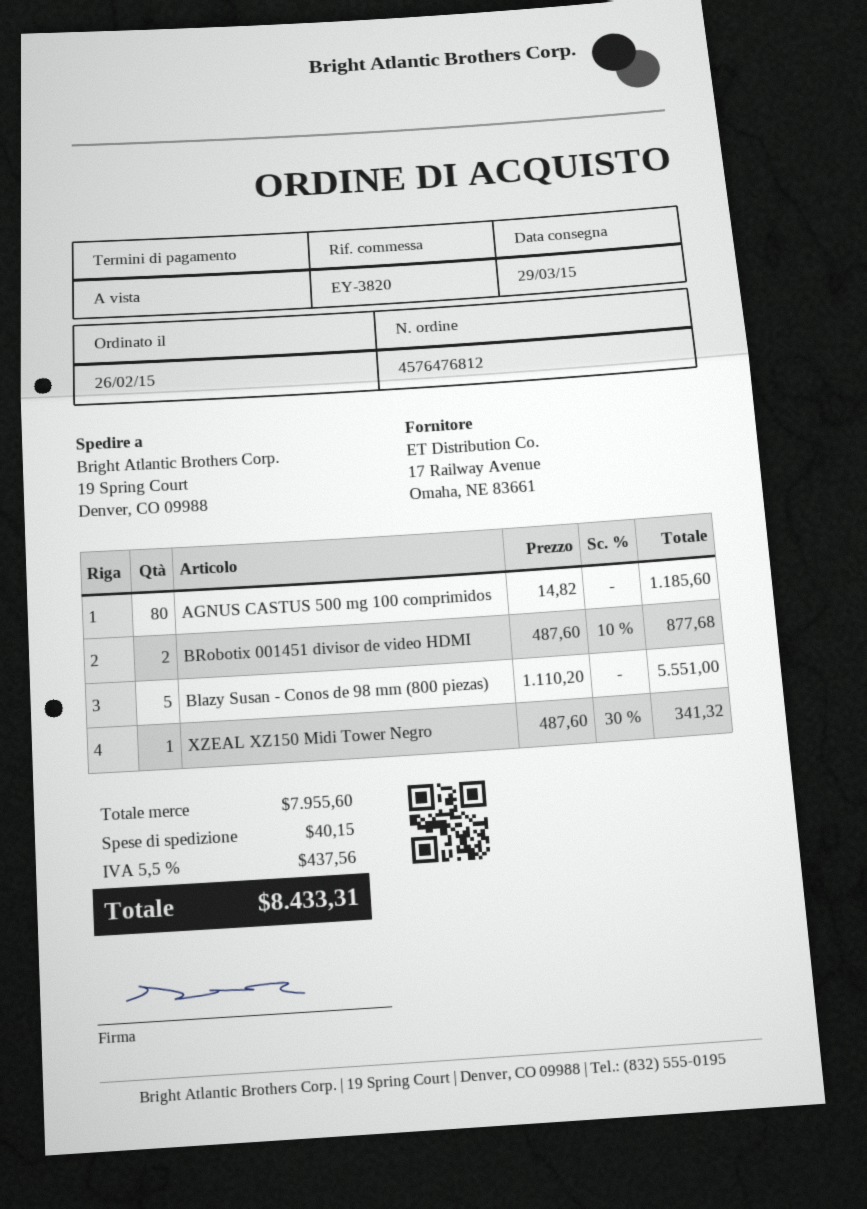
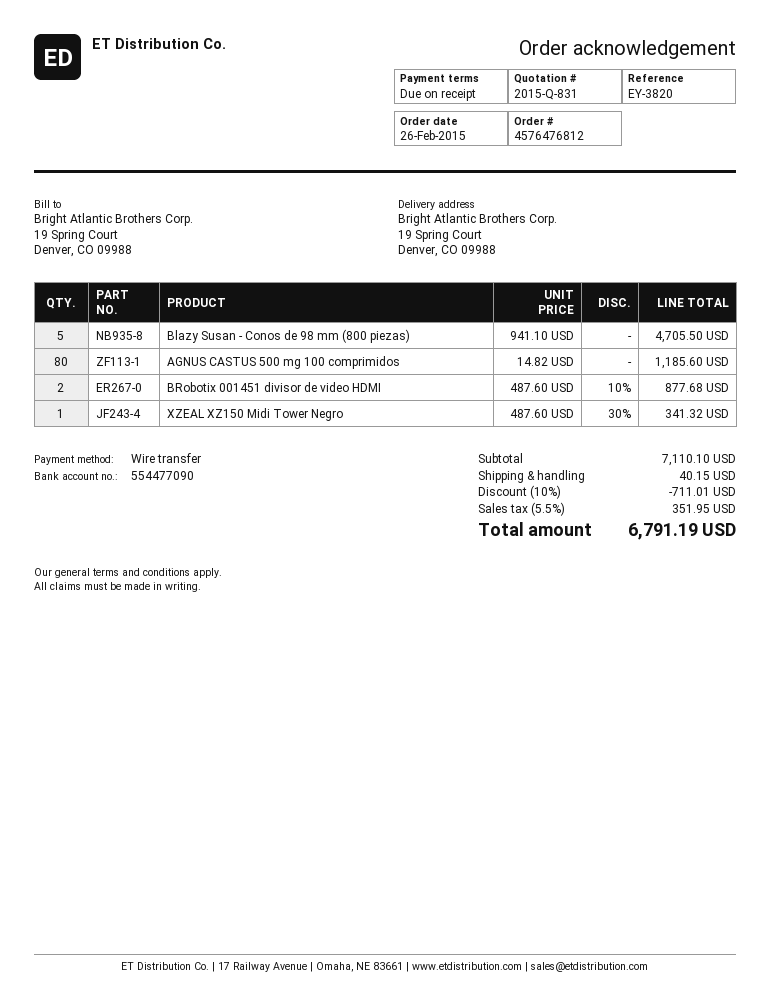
Blazy Susan - Conos de 98 mm (800 piezas): 5 x 1110.20 = 5551.00 -> 5 x 941.10 = 4705.50
subtotal: 7955.60 -> 7110.10
discount: none -> 10% = 711.01
tax: 5.5% = 437.56 -> 5.5% = 351.95
total: 8433.31 -> 6791.19

